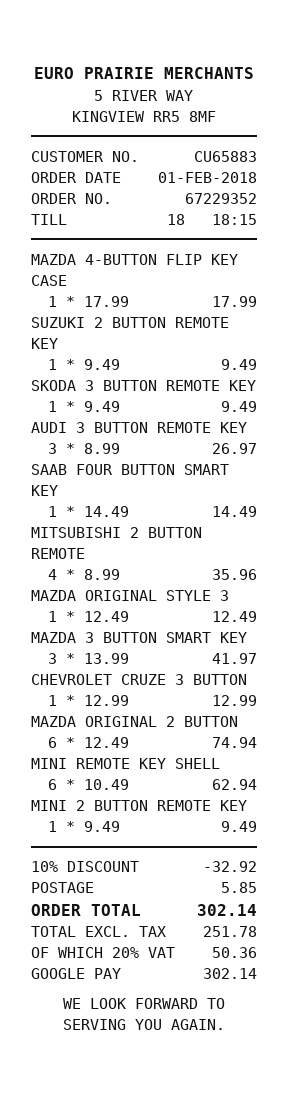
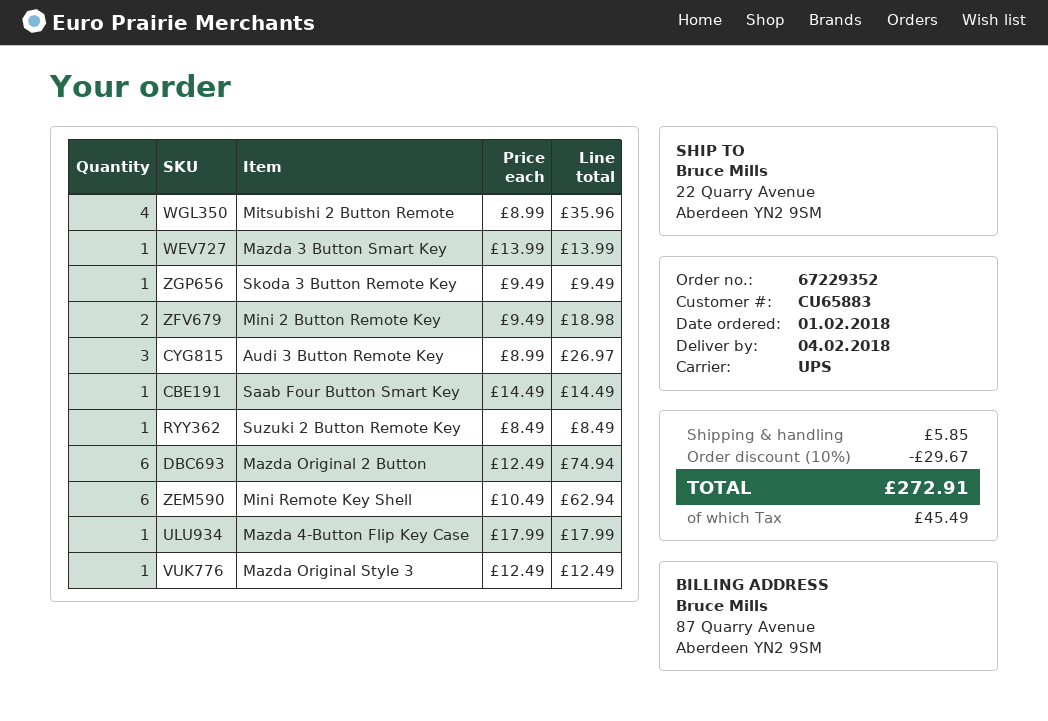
SUZUKI 2 BUTTON REMOTE KEY: 1 x 9.49 = 9.49 -> 1 x 8.49 = 8.49
MAZDA 3 BUTTON SMART KEY: 3 x 13.99 = 41.97 -> 1 x 13.99 = 13.99
CHEVROLET CRUZE 3 BUTTON: 1 x 12.99 = 12.99 -> none
MINI 2 BUTTON REMOTE KEY: 1 x 9.49 = 9.49 -> 2 x 9.49 = 18.98
discount: 10% = 32.92 -> 10% = 29.67
tax: 50.36 -> 45.49
total: 302.14 -> 272.91

